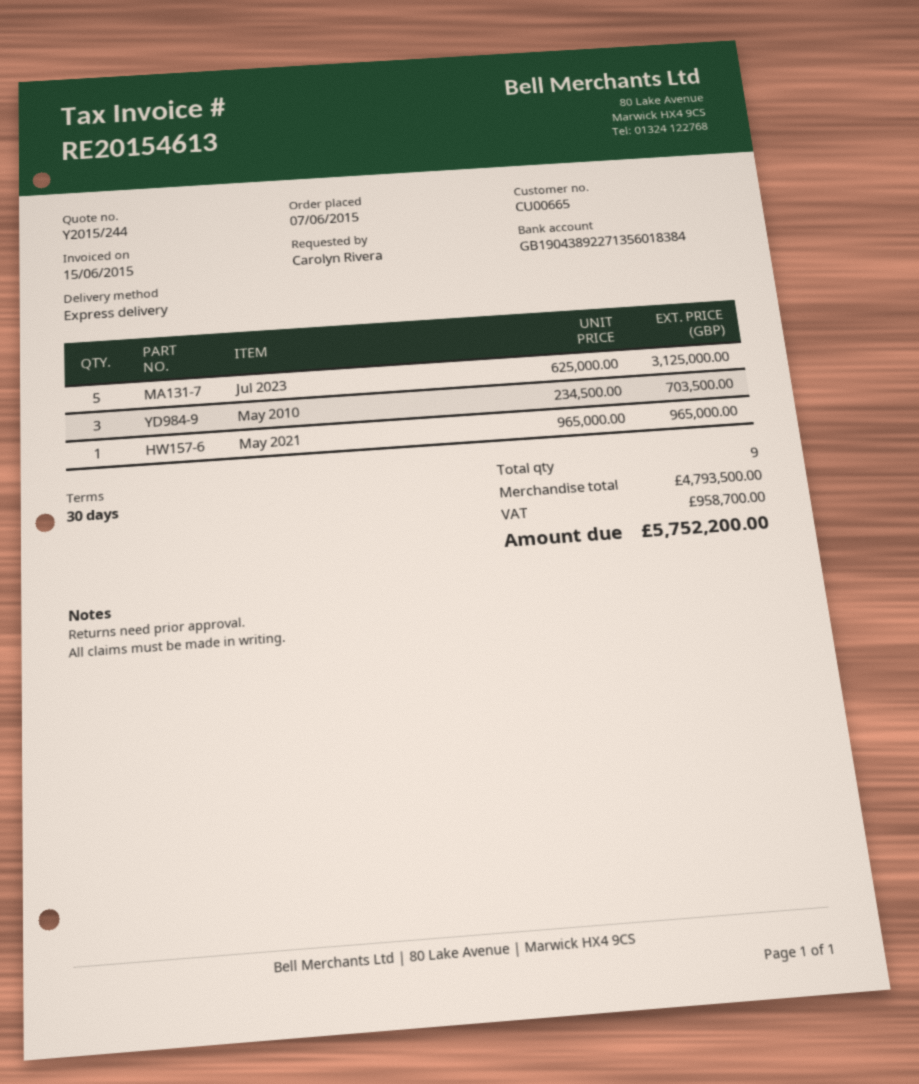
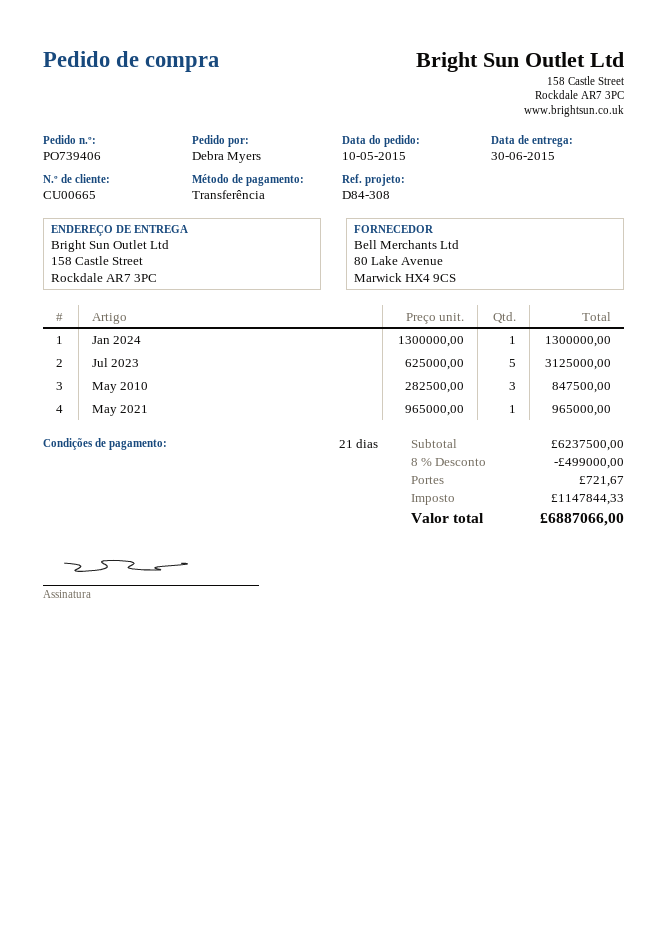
order date: 2015-06-07 -> 2015-05-10
payment terms: 30 days -> 21 days
ordered by: Carolyn Rivera -> Debra Myers
May 2010: 3 x 234500.00 = 703500.00 -> 3 x 282500.00 = 847500.00
Jan 2024: none -> 1 x 1300000.00 = 1300000.00
subtotal: 4793500.00 -> 6237500.00
discount: none -> 8% = 499000.00
shipping: none -> 721.67
tax: 958700.00 -> 1147844.33
total: 5752200.00 -> 6887066.00

